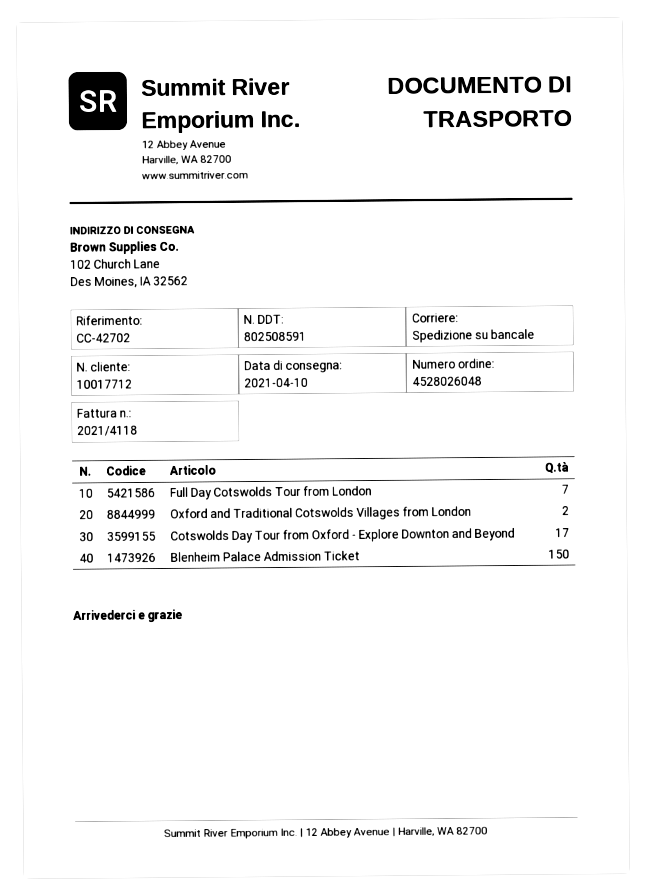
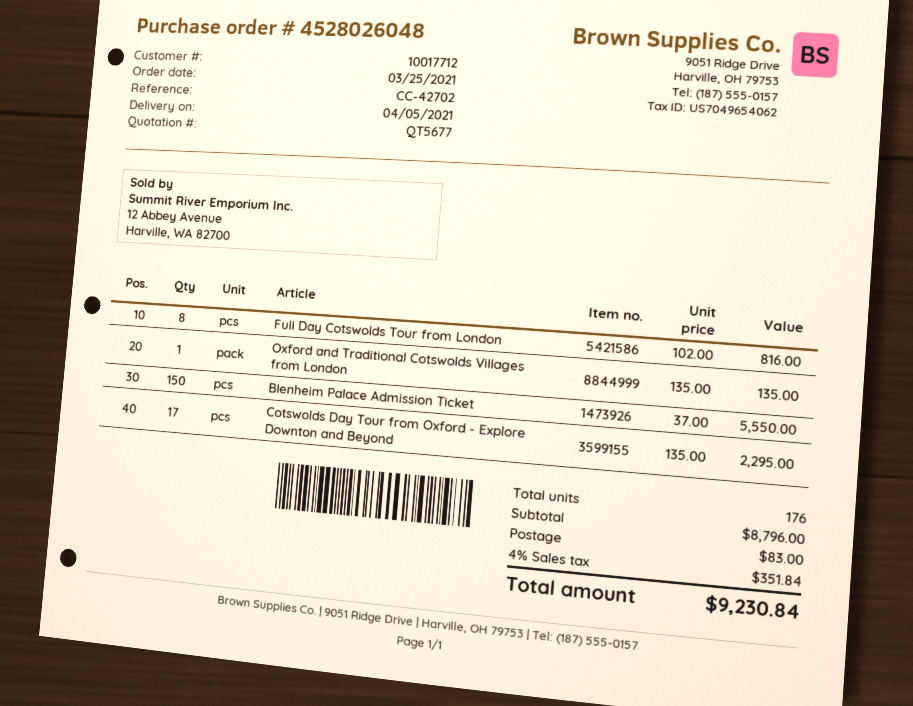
delivery date: 2021-04-10 -> 2021-04-05
Full Day Cotswolds Tour from London: 7 -> 8
Oxford and Traditional Cotswolds Villages from London: 2 -> 1

